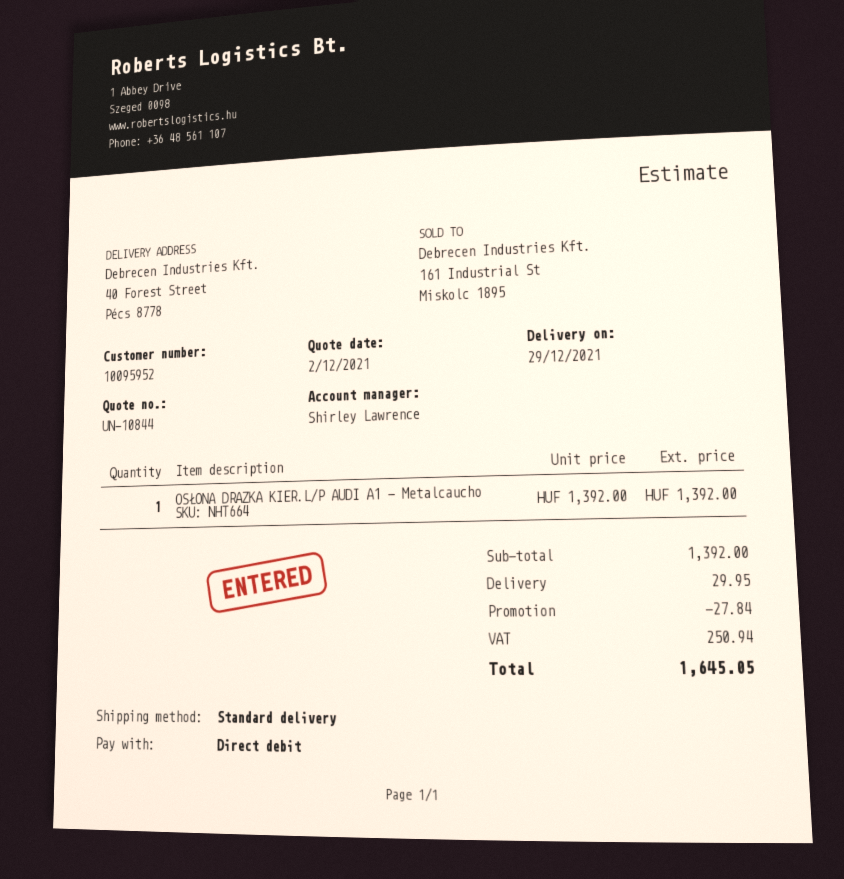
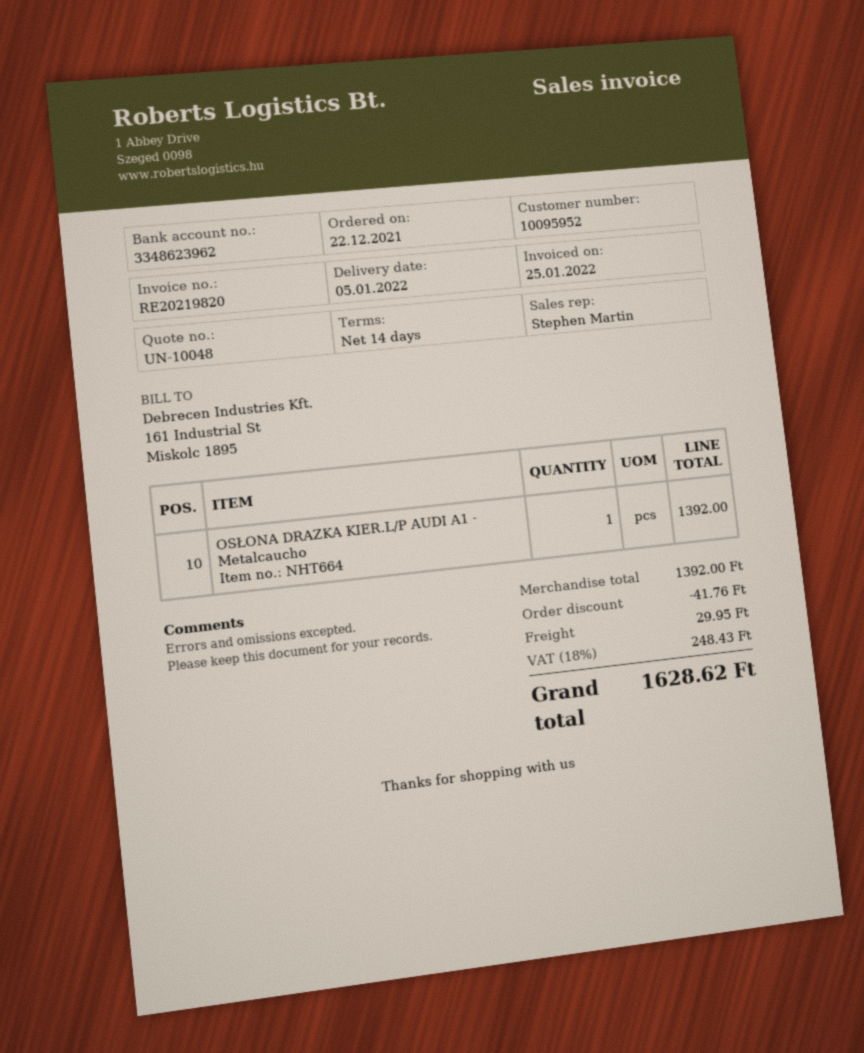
quote number: UN-10844 -> UN-10048
delivery date: 2021-12-29 -> 2022-01-05
sales rep: Shirley Lawrence -> Stephen Martin
discount: 27.84 -> 41.76
tax: 250.94 -> 248.43
total: 1645.05 -> 1628.62

